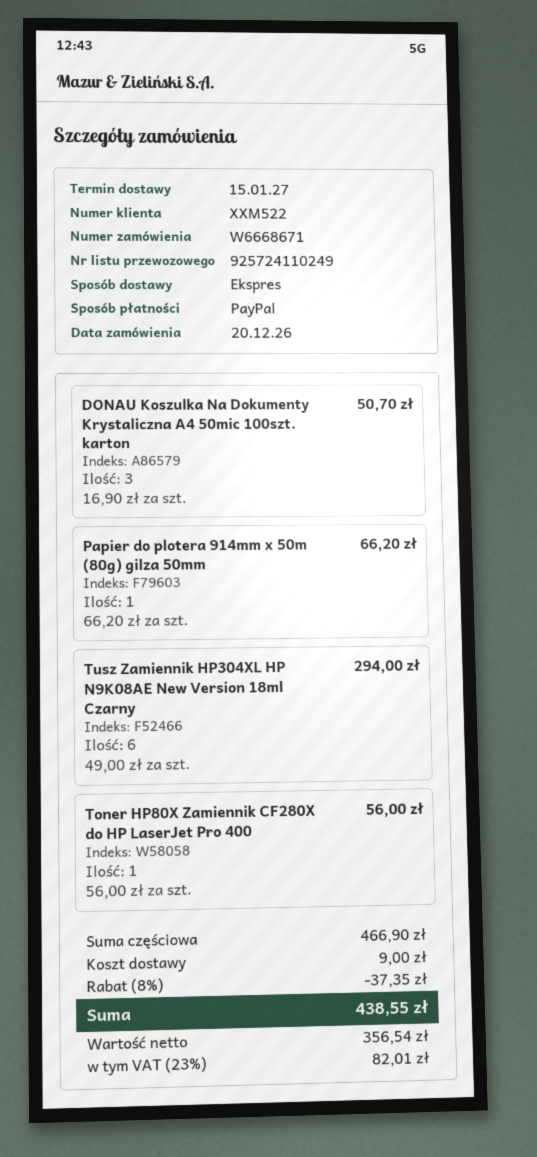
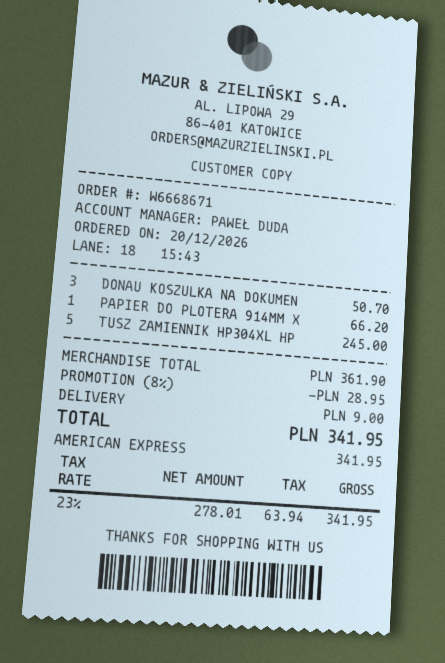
payment method: PayPal -> American Express
Tusz Zamiennik HP304XL HP N9K08AE New Version 18ml Czarny: 6 for 294.00 -> 5 for 245.00
Toner HP80X Zamiennik CF280X do HP LaserJet Pro 400: 1 for 56.00 -> none
subtotal: 466.90 -> 361.90
discount: 8% = 37.35 -> 8% = 28.95
net: 356.54 -> 278.01
tax: 23% = 82.01 -> 23% = 63.94
total: 438.55 -> 341.95

